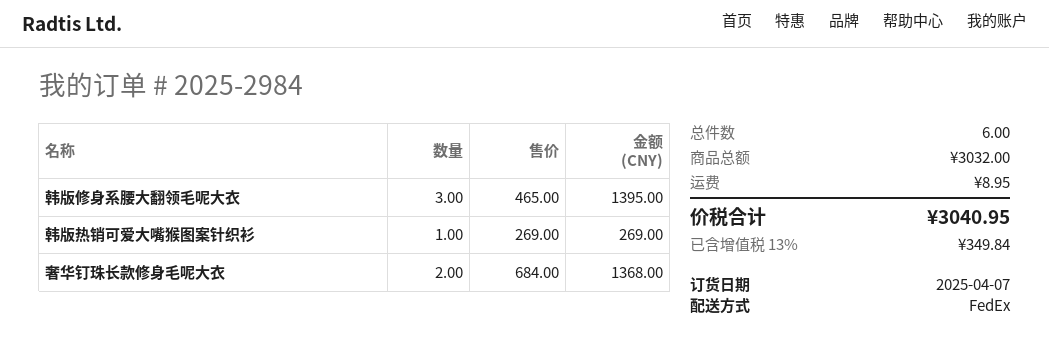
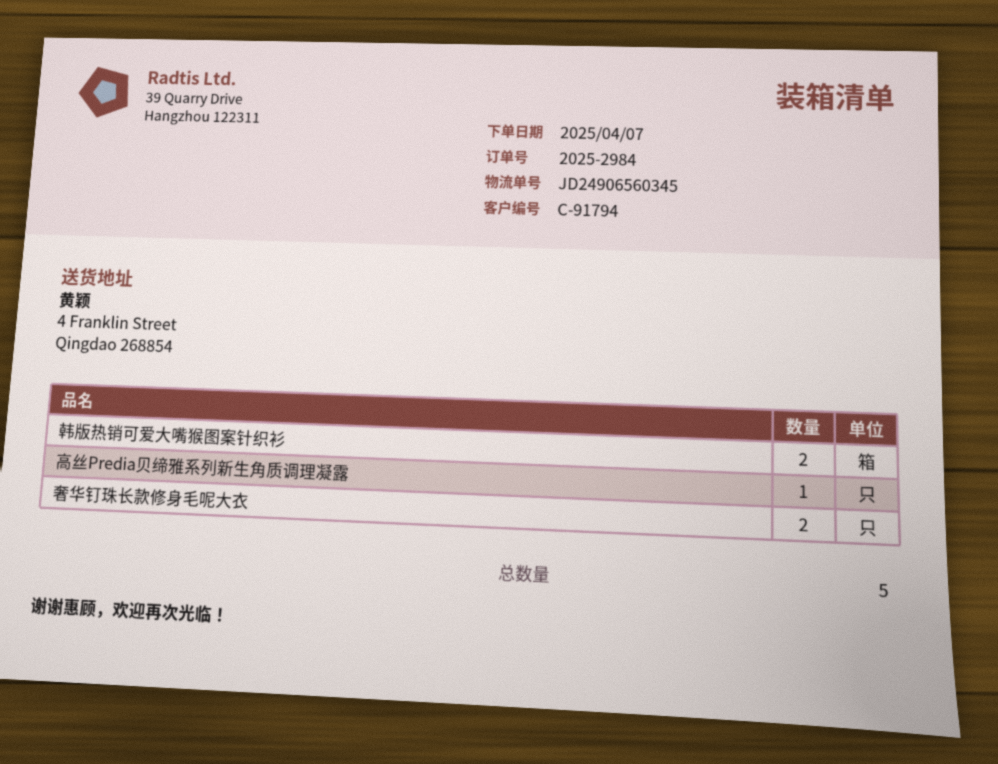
韩版修身系腰大翻领毛呢大衣: 3 -> none
韩版热销可爱大嘴猴图案针织衫: 1 -> 2
高丝Predia贝缔雅系列新生角质调理凝露: none -> 1
total quantity: 6 -> 5

